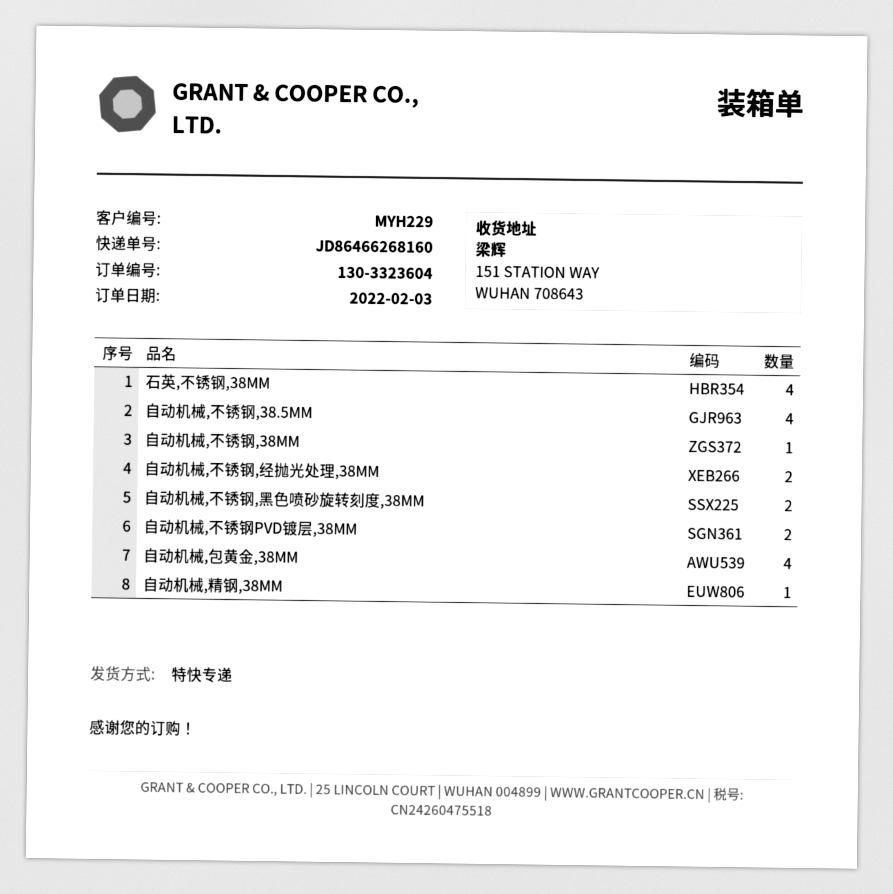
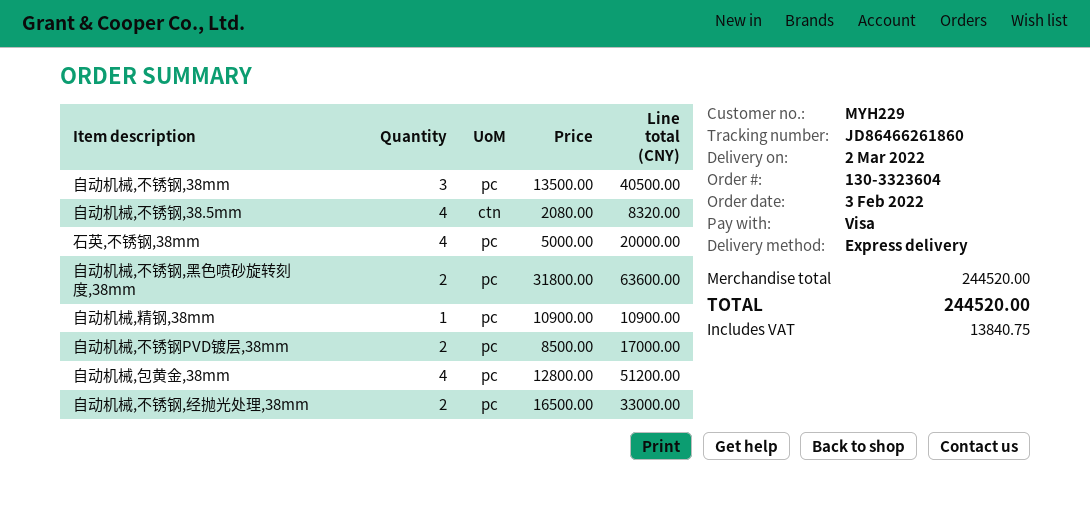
tracking number: JD86466268160 -> JD86466261860
自动机械,不锈钢,38MM: 1 -> 3

